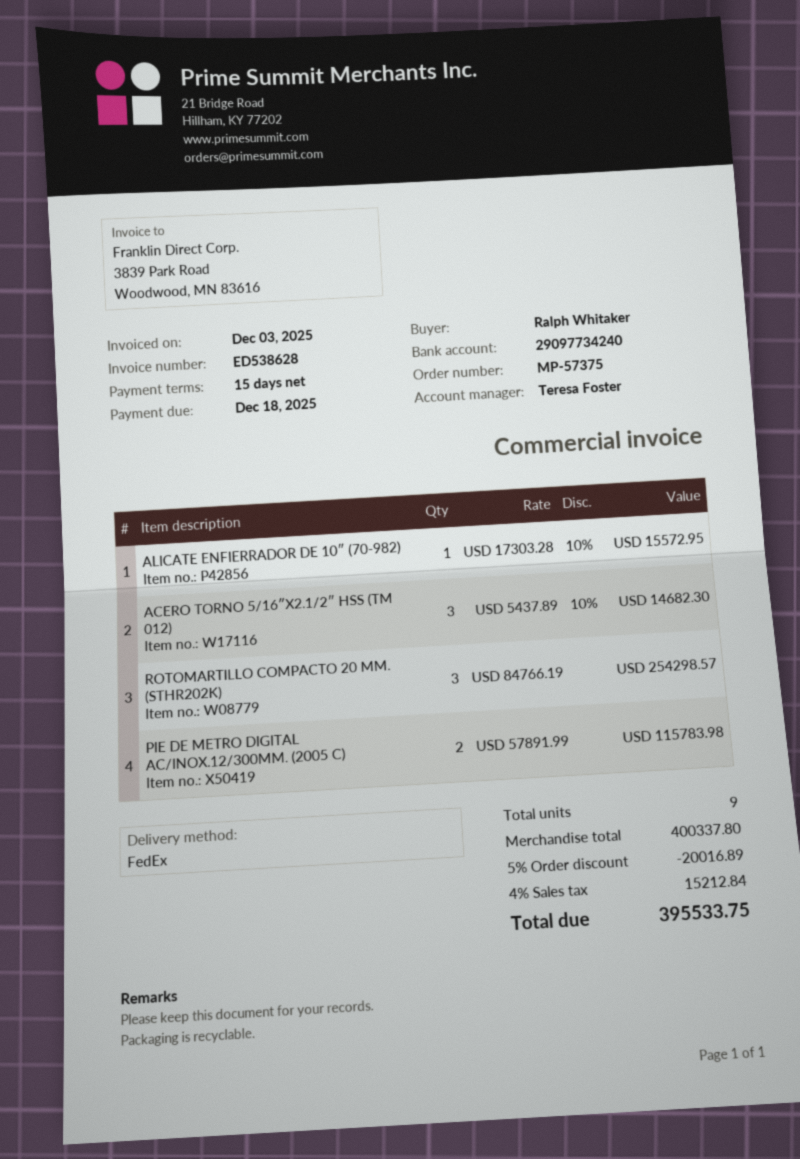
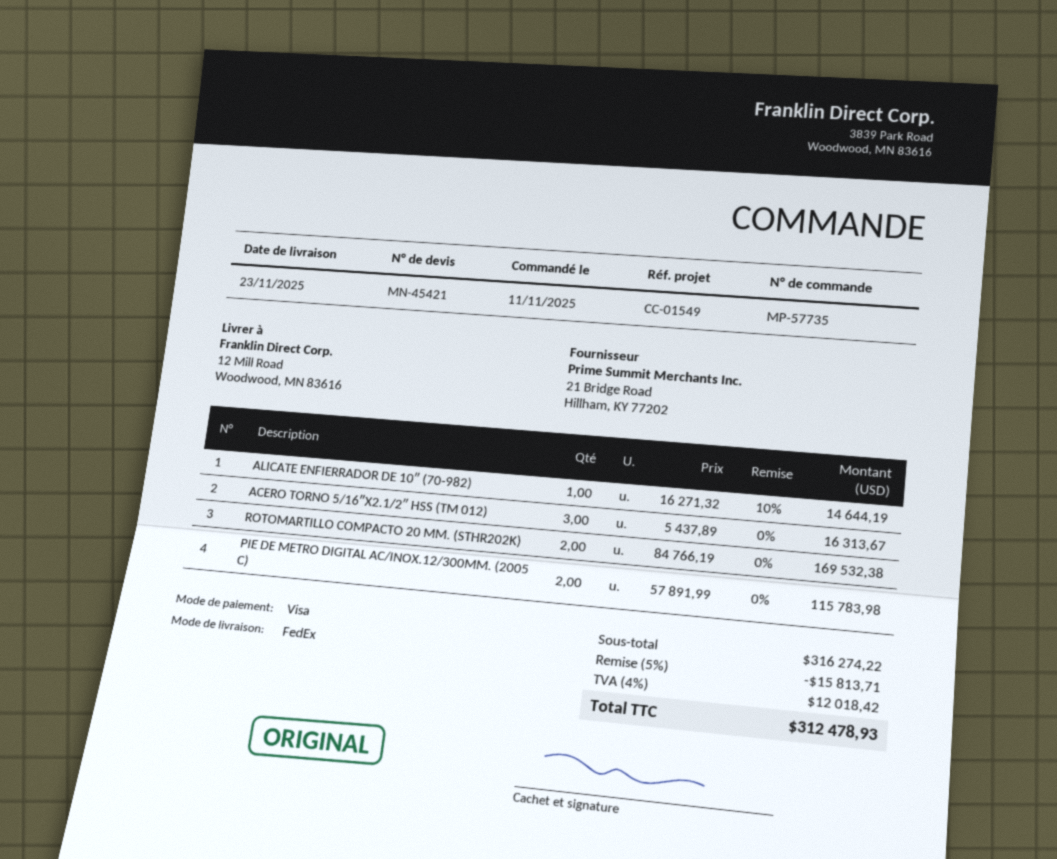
order number: MP-57375 -> MP-57735
ALICATE ENFIERRADOR DE 10″ (70-982): 1 x 17303.28 - 10% = 15572.95 -> 1 x 16271.32 - 10% = 14644.19
ACERO TORNO 5/16″X2.1/2″ HSS (TM 012): 3 x 5437.89 - 10% = 14682.30 -> 3 x 5437.89 = 16313.67
ROTOMARTILLO COMPACTO 20 MM. (STHR202K): 3 x 84766.19 = 254298.57 -> 2 x 84766.19 = 169532.38
subtotal: 400337.80 -> 316274.22
discount: 5% = 20016.89 -> 5% = 15813.71
tax: 4% = 15212.84 -> 4% = 12018.42
total: 395533.75 -> 312478.93

